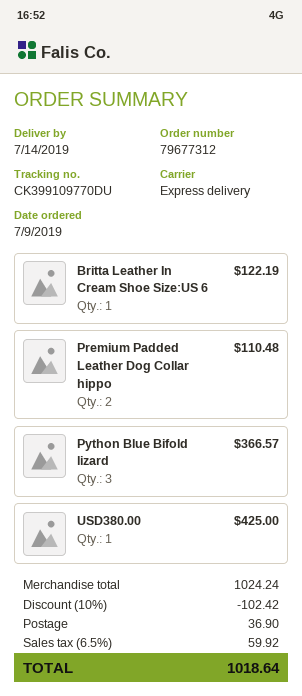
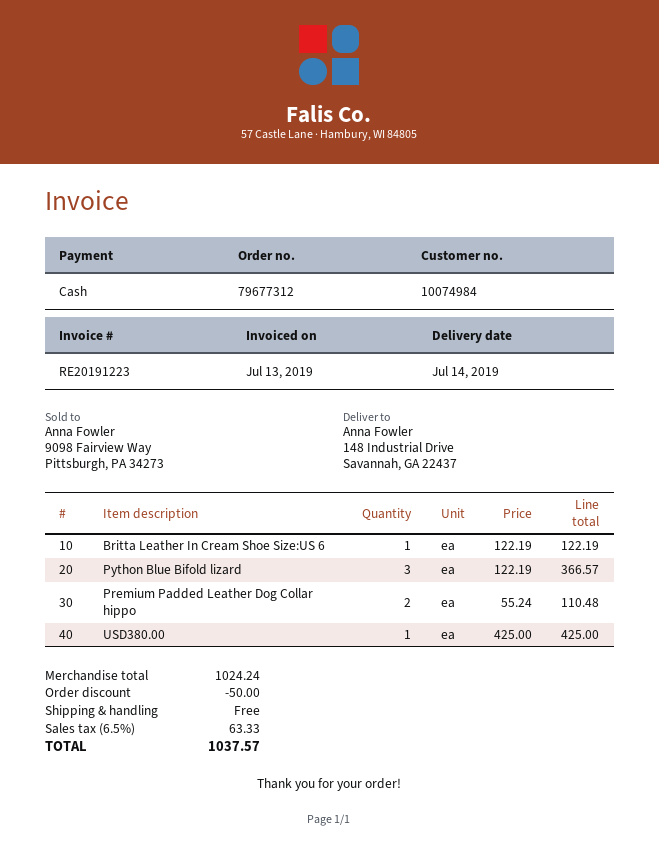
discount: 102.42 -> 50.00
shipping: 36.90 -> 0.00
tax: 6.5% = 59.92 -> 6.5% = 63.33
total: 1018.64 -> 1037.57

